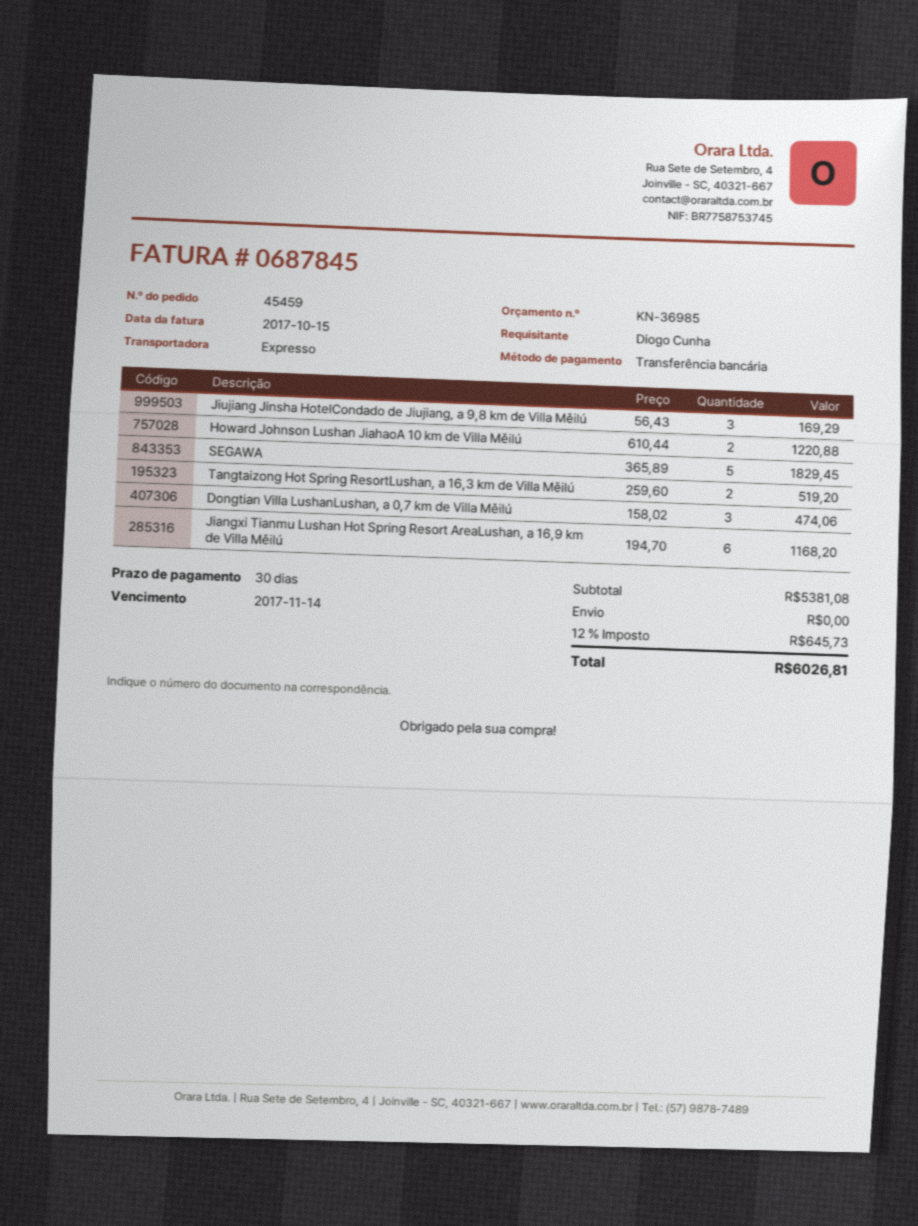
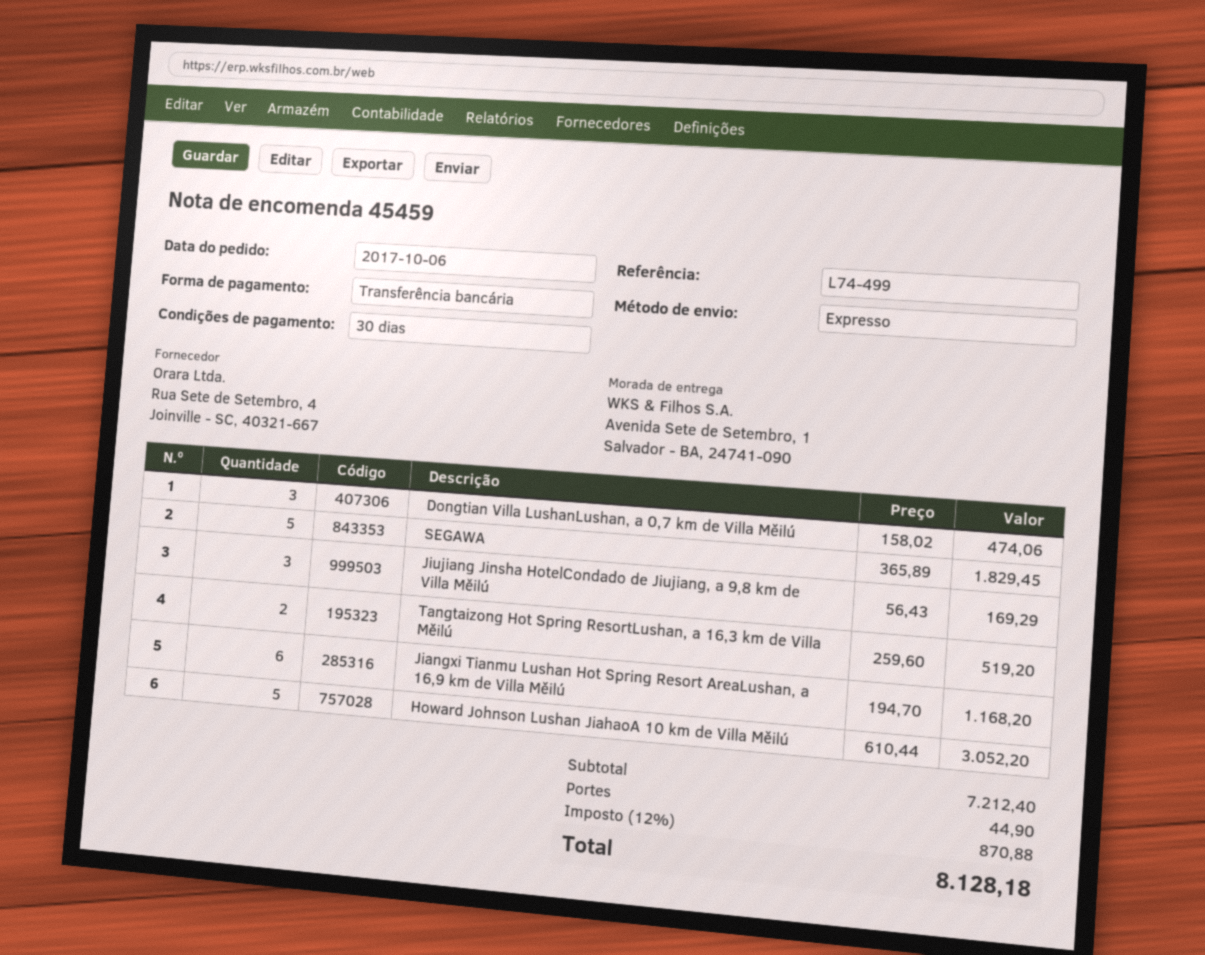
Howard Johnson Lushan JiahaoA 10 km de Villa Měilú: 2 x 610.44 = 1220.88 -> 5 x 610.44 = 3052.20
subtotal: 5381.08 -> 7212.40
shipping: 0.00 -> 44.90
tax: 12% = 645.73 -> 12% = 870.88
total: 6026.81 -> 8128.18

